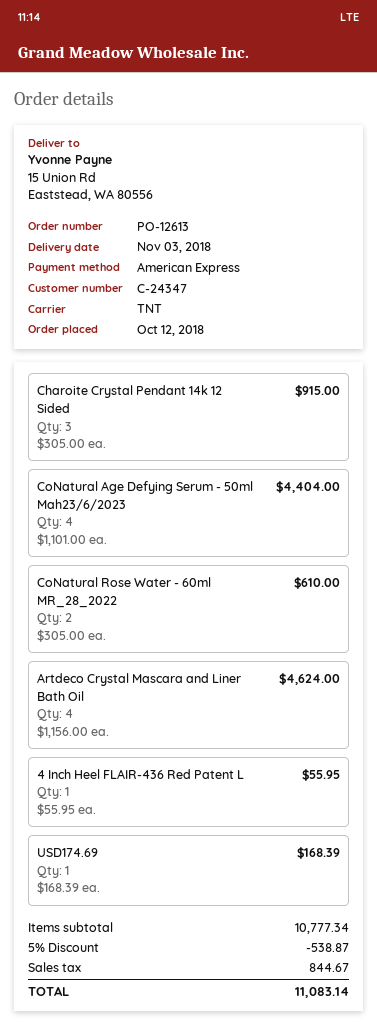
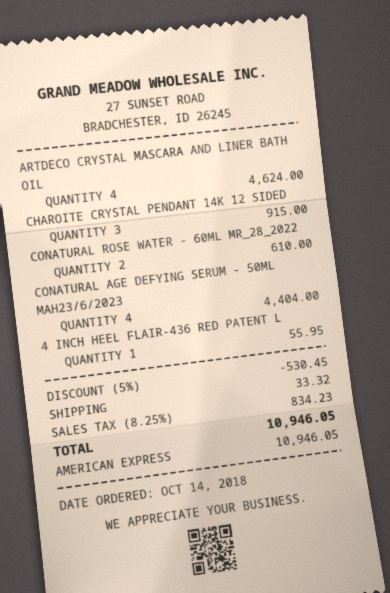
order date: 2018-10-12 -> 2018-10-14
USD174.69: 1 for 168.39 -> none
discount: 5% = 538.87 -> 5% = 530.45
shipping: none -> 33.32
tax: 844.67 -> 834.23
total: 11083.14 -> 10946.05

